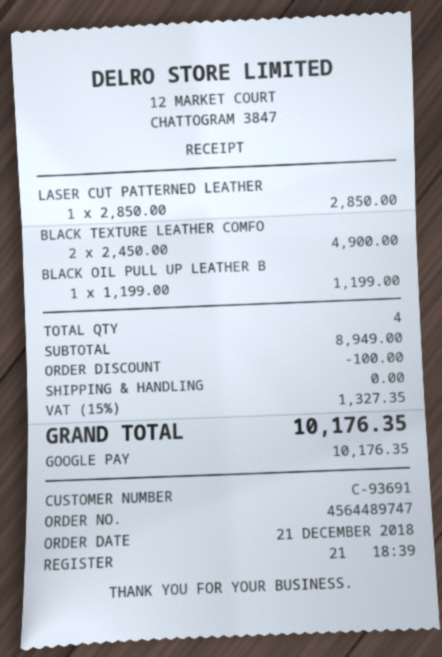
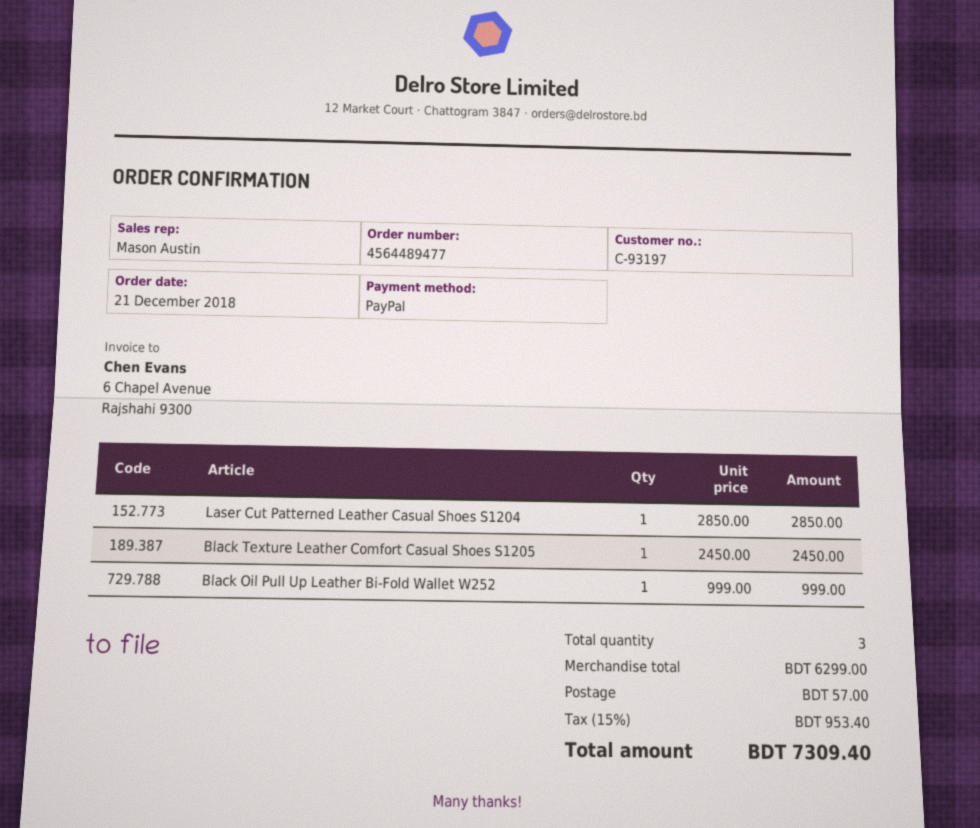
order number: 4564489747 -> 4564489477
customer number: C-93691 -> C-93197
payment method: Google Pay -> PayPal
BLACK TEXTURE LEATHER COMFO: 2 x 2450.00 = 4900.00 -> 1 x 2450.00 = 2450.00
BLACK OIL PULL UP LEATHER B: 1 x 1199.00 = 1199.00 -> 1 x 999.00 = 999.00
total quantity: 4 -> 3
subtotal: 8949.00 -> 6299.00
discount: 100.00 -> none
shipping: 0.00 -> 57.00
tax: 15% = 1327.35 -> 15% = 953.40
total: 10176.35 -> 7309.40

